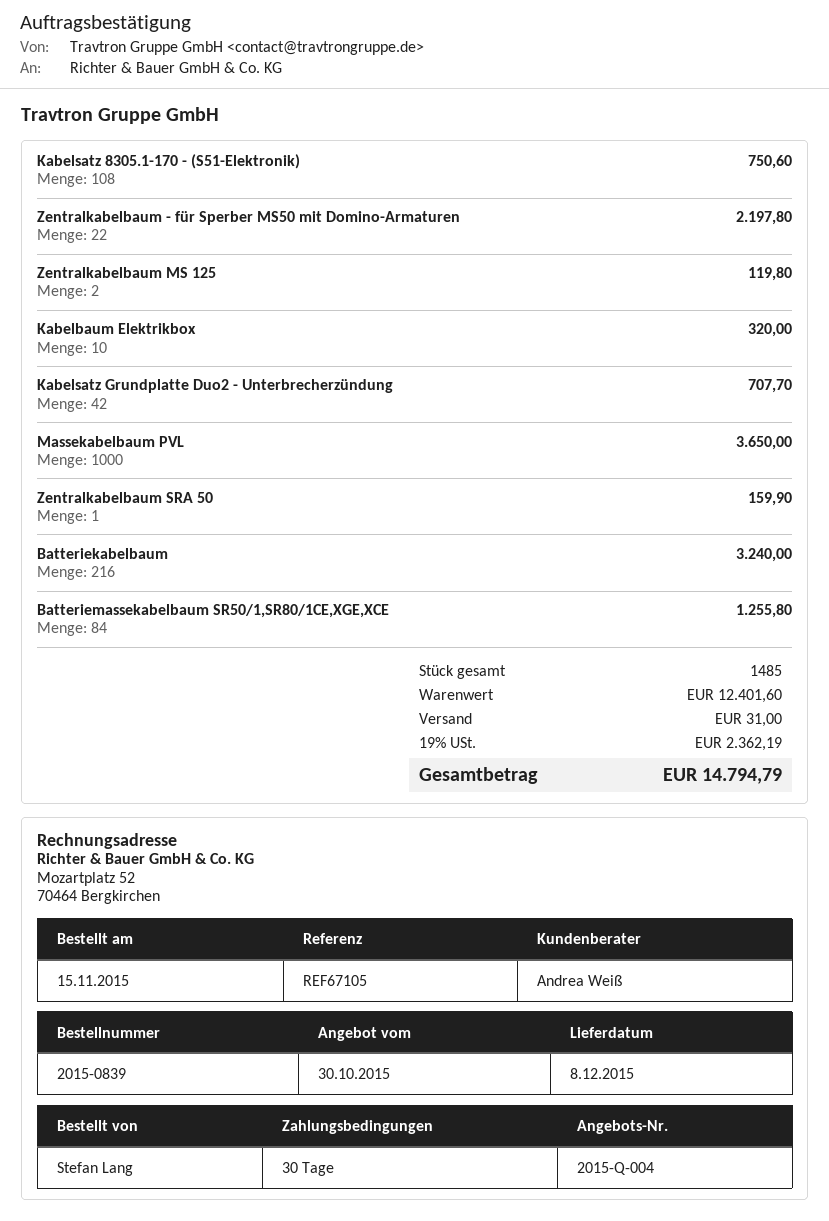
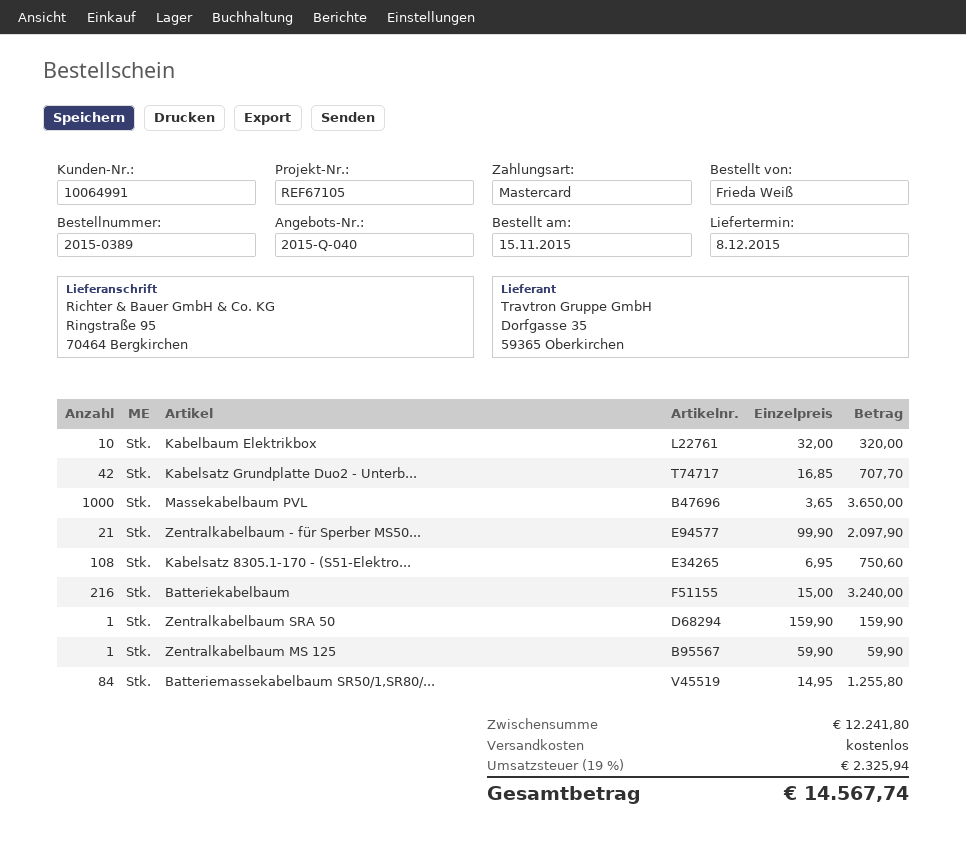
quote number: 2015-Q-004 -> 2015-Q-040
order number: 2015-0839 -> 2015-0389
ordered by: Stefan Lang -> Frieda Weiß
Zentralkabelbaum - für Sperber MS50 mit Domino-Armaturen: 22 for 2197.80 -> 21 for 2097.90
Zentralkabelbaum MS 125: 2 for 119.80 -> 1 for 59.90
subtotal: 12401.60 -> 12241.80
shipping: 31.00 -> 0.00
tax: 19% = 2362.19 -> 19% = 2325.94
total: 14794.79 -> 14567.74

